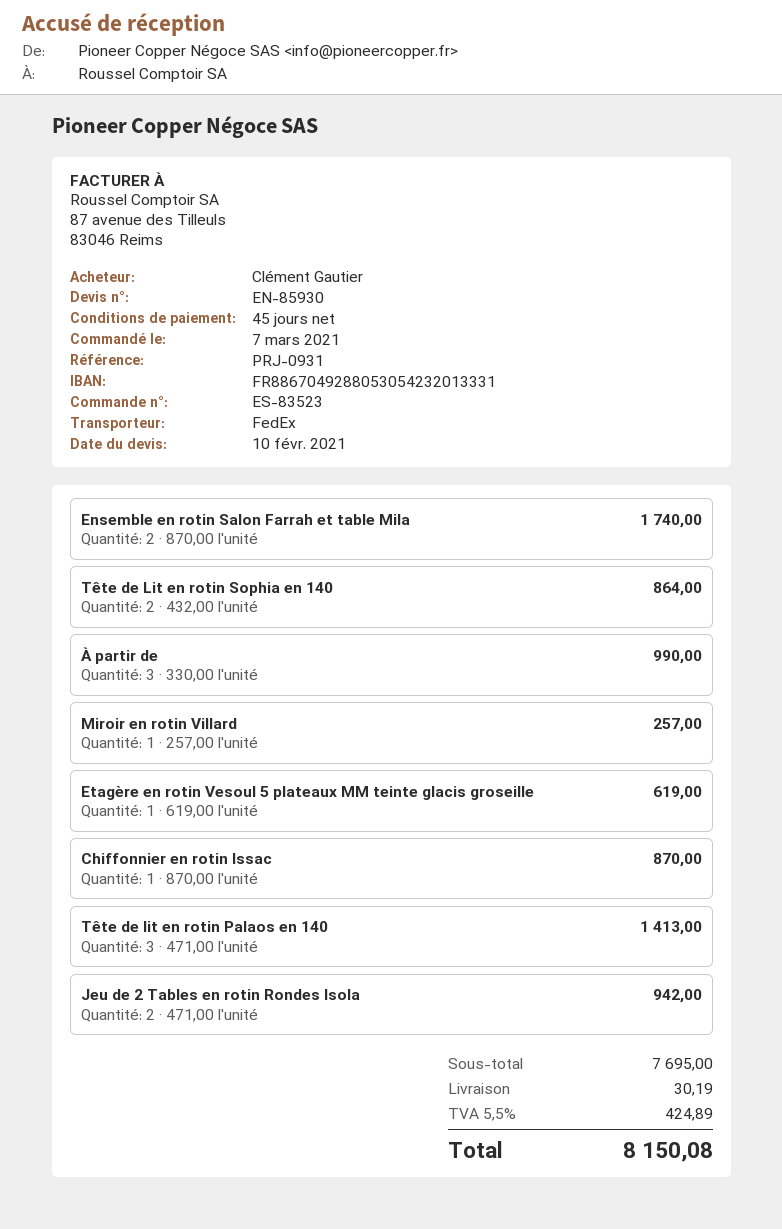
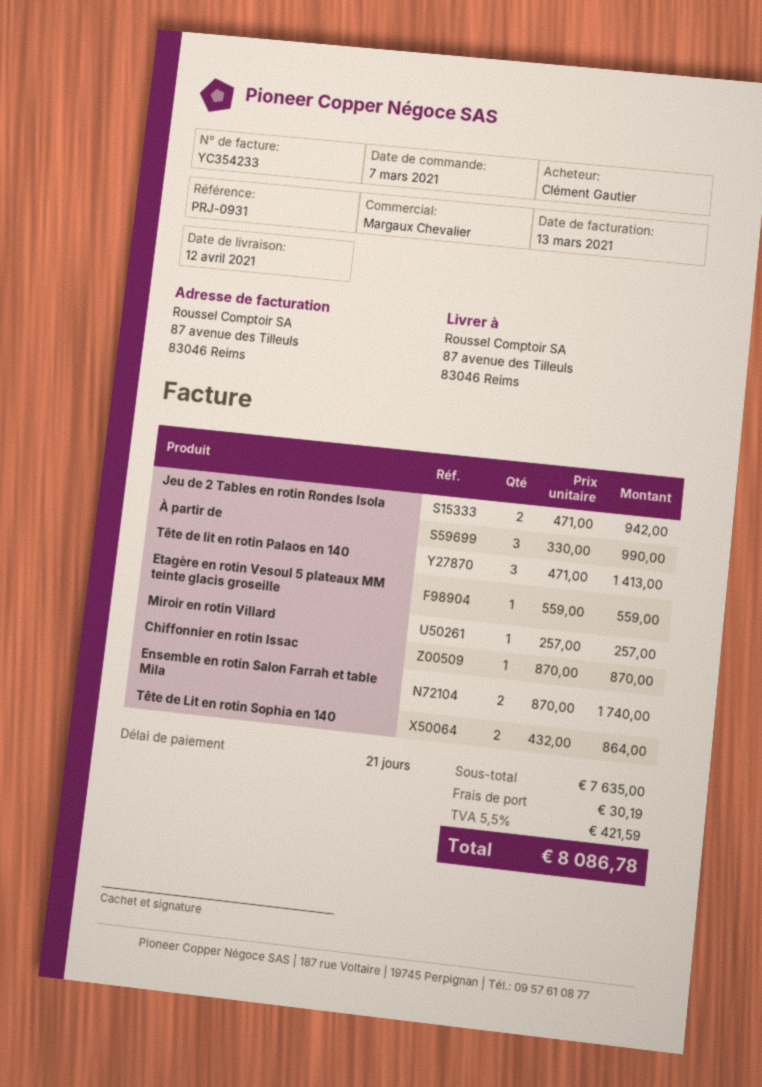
payment terms: 45 days -> 21 days
Etagère en rotin Vesoul 5 plateaux MM teinte glacis groseille: 1 x 619.00 = 619.00 -> 1 x 559.00 = 559.00
subtotal: 7695.00 -> 7635.00
tax: 5.5% = 424.89 -> 5.5% = 421.59
total: 8150.08 -> 8086.78

